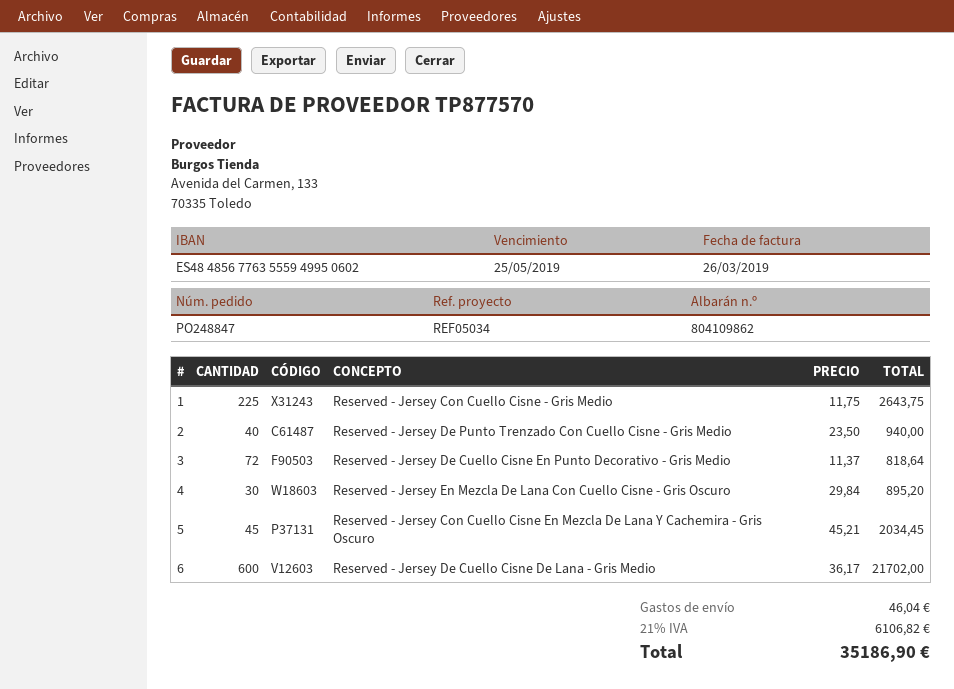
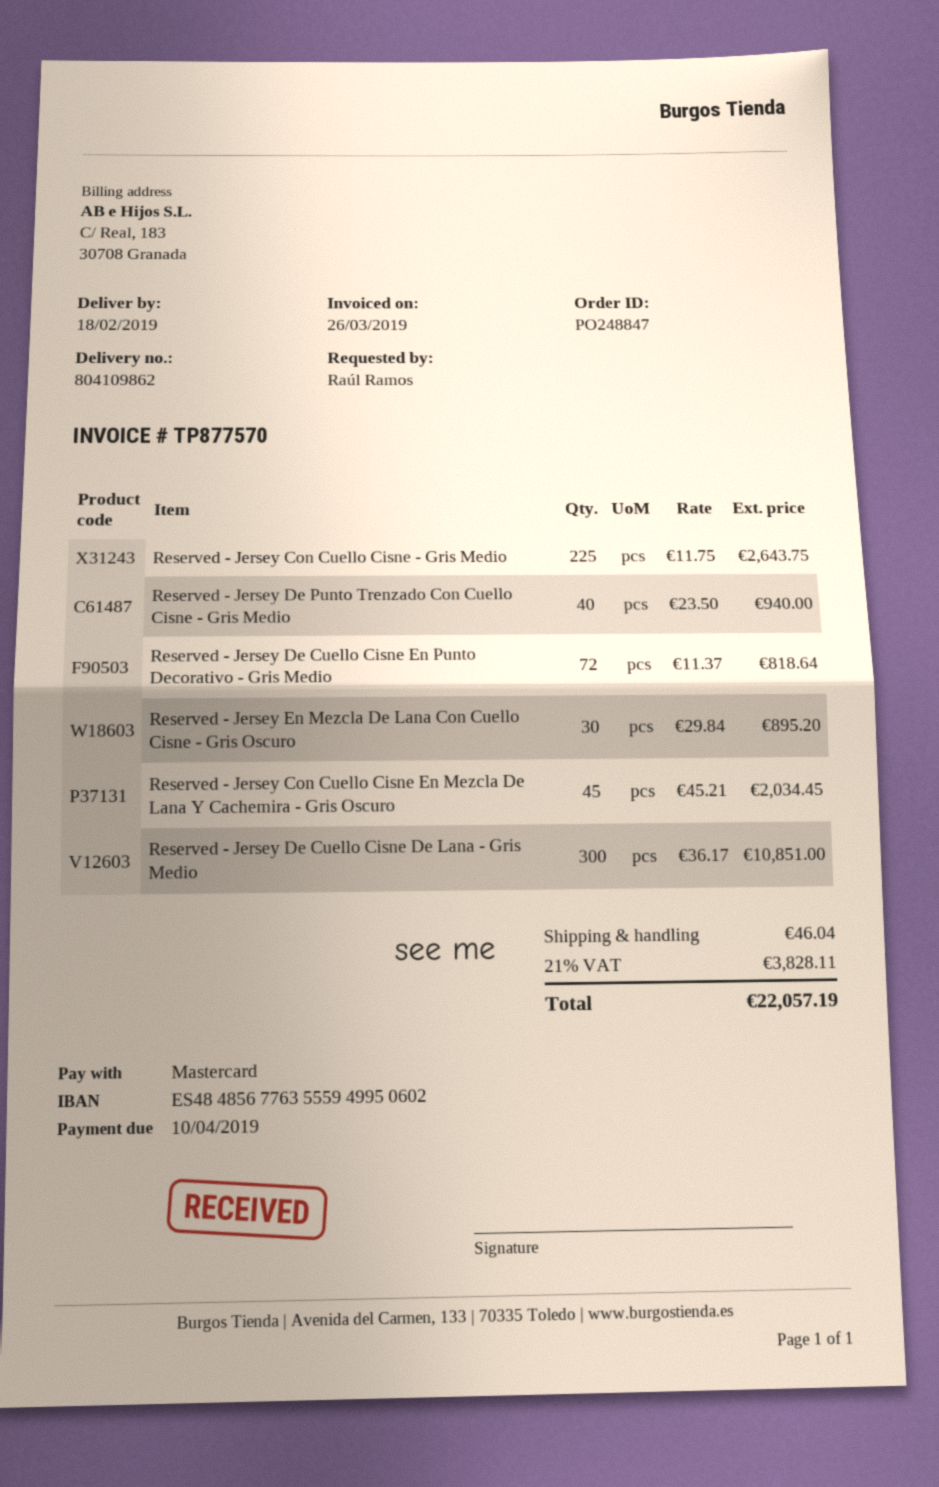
due date: 2019-05-25 -> 2019-04-10
Reserved - Jersey De Cuello Cisne De Lana - Gris Medio: 600 x 36.17 = 21702.00 -> 300 x 36.17 = 10851.00
tax: 21% = 6106.82 -> 21% = 3828.11
total: 35186.90 -> 22057.19

